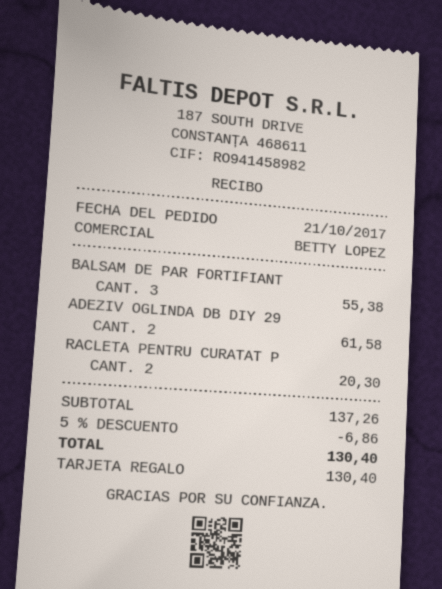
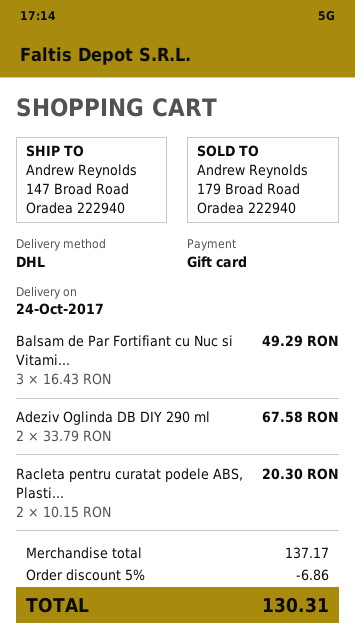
BALSAM DE PAR FORTIFIANT: 3 for 55.38 -> 3 for 49.29
ADEZIV OGLINDA DB DIY 29: 2 for 61.58 -> 2 for 67.58
subtotal: 137.26 -> 137.17
total: 130.40 -> 130.31

